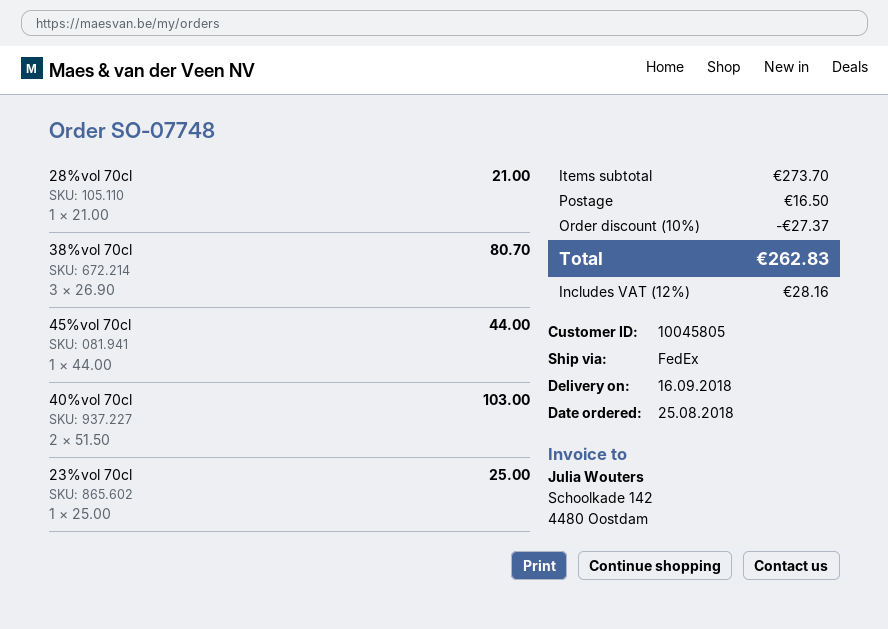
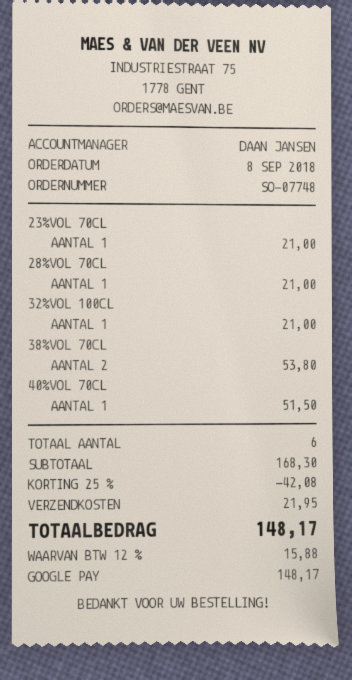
order date: 2018-08-25 -> 2018-09-08
38%vol 70cl: 3 for 80.70 -> 2 for 53.80
45%vol 70cl: 1 for 44.00 -> none
40%vol 70cl: 2 for 103.00 -> 1 for 51.50
23%vol 70cl: 1 for 25.00 -> 1 for 21.00
32%VOL 100CL: none -> 1 for 21.00
subtotal: 273.70 -> 168.30
discount: 10% = 27.37 -> 25% = 42.08
shipping: 16.50 -> 21.95
tax: 12% = 28.16 -> 12% = 15.88
total: 262.83 -> 148.17

